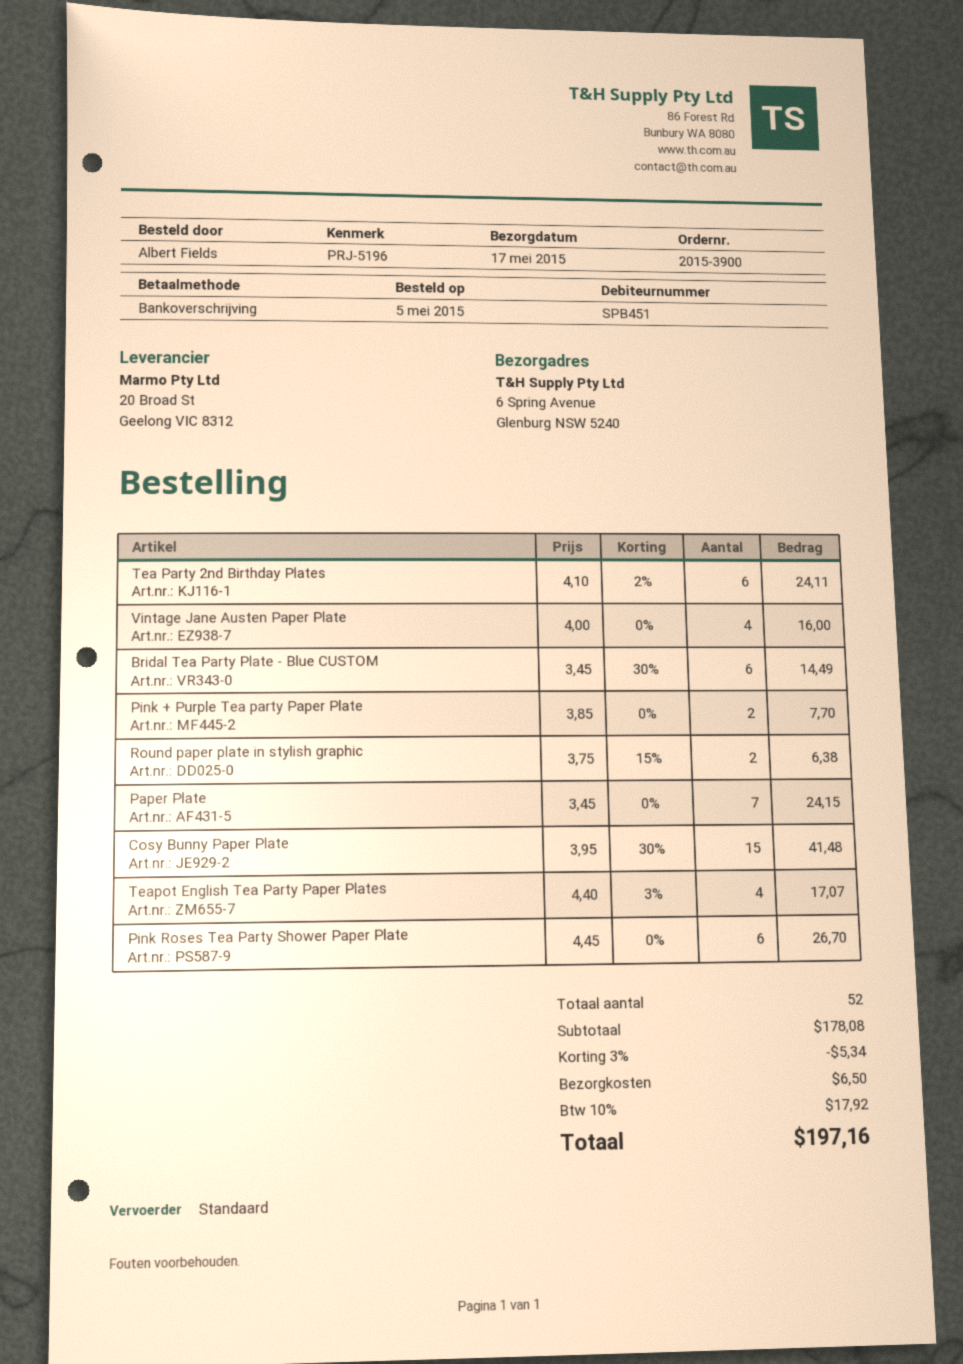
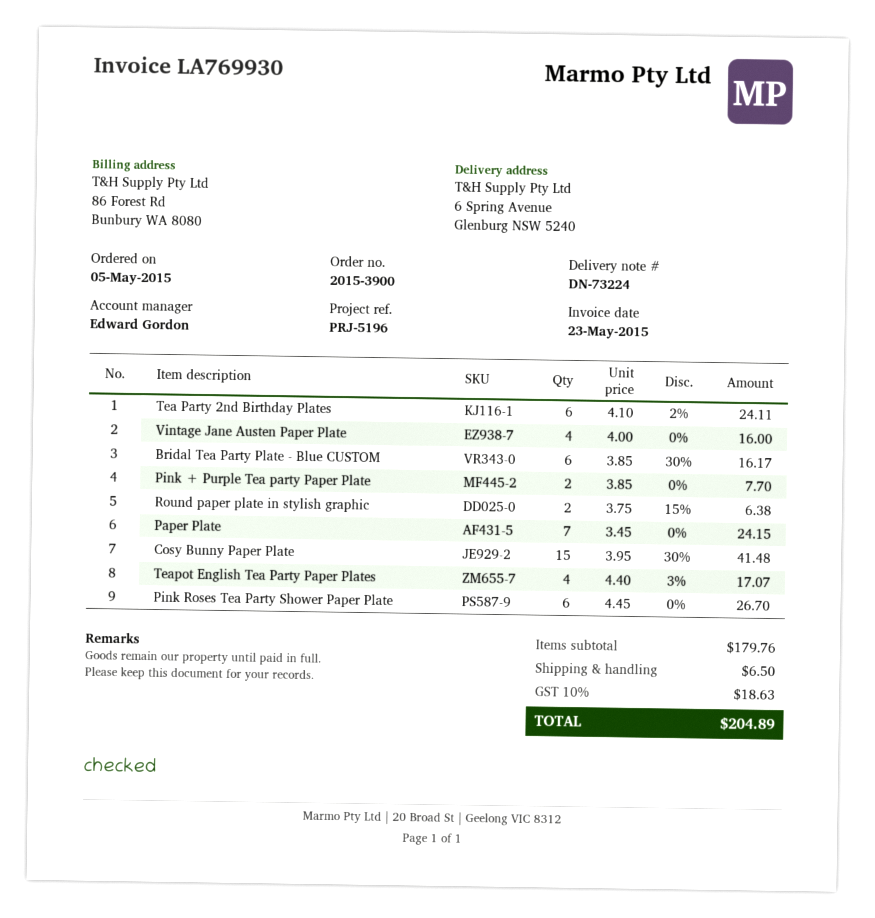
Bridal Tea Party Plate - Blue CUSTOM: 6 x 3.45 - 30% = 14.49 -> 6 x 3.85 - 30% = 16.17
subtotal: 178.08 -> 179.76
discount: 3% = 5.34 -> none
tax: 10% = 17.92 -> 10% = 18.63
total: 197.16 -> 204.89

